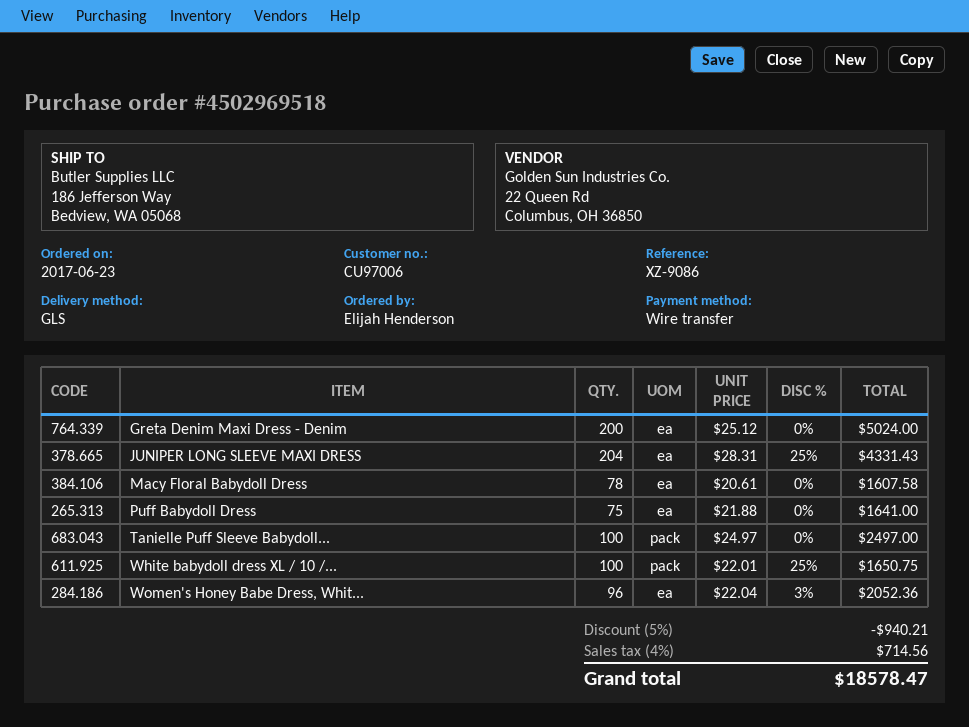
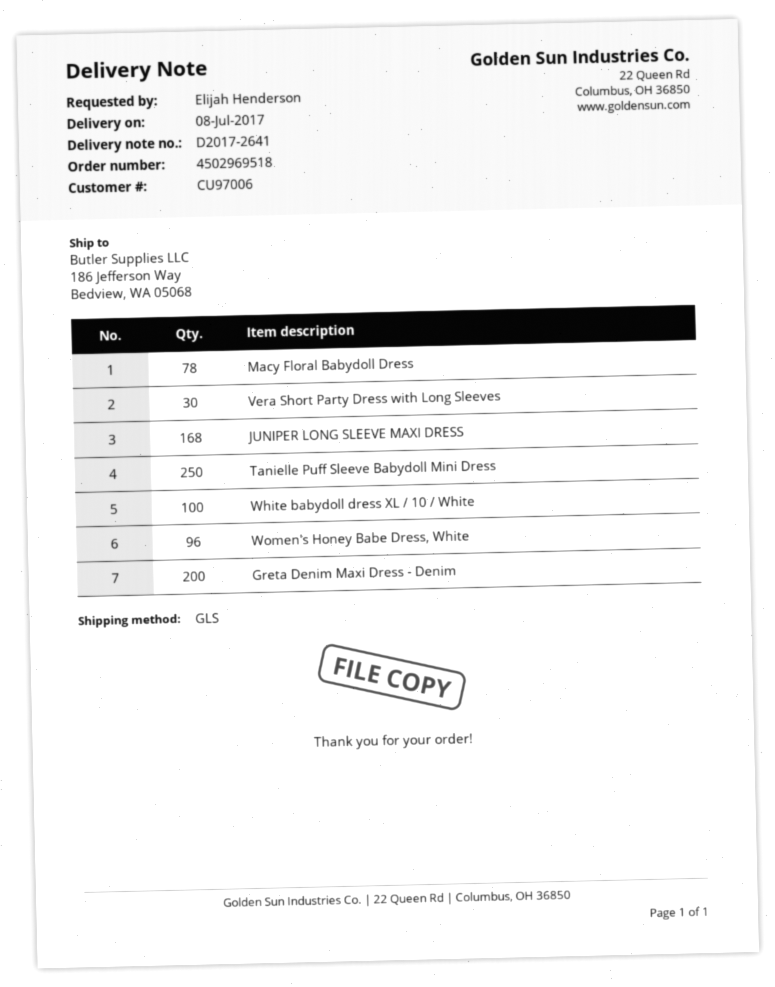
JUNIPER LONG SLEEVE MAXI DRESS: 204 -> 168
Puff Babydoll Dress: 75 -> none
Tanielle Puff Sleeve Babydoll...: 100 -> 250
Vera Short Party Dress with Long Sleeves: none -> 30

